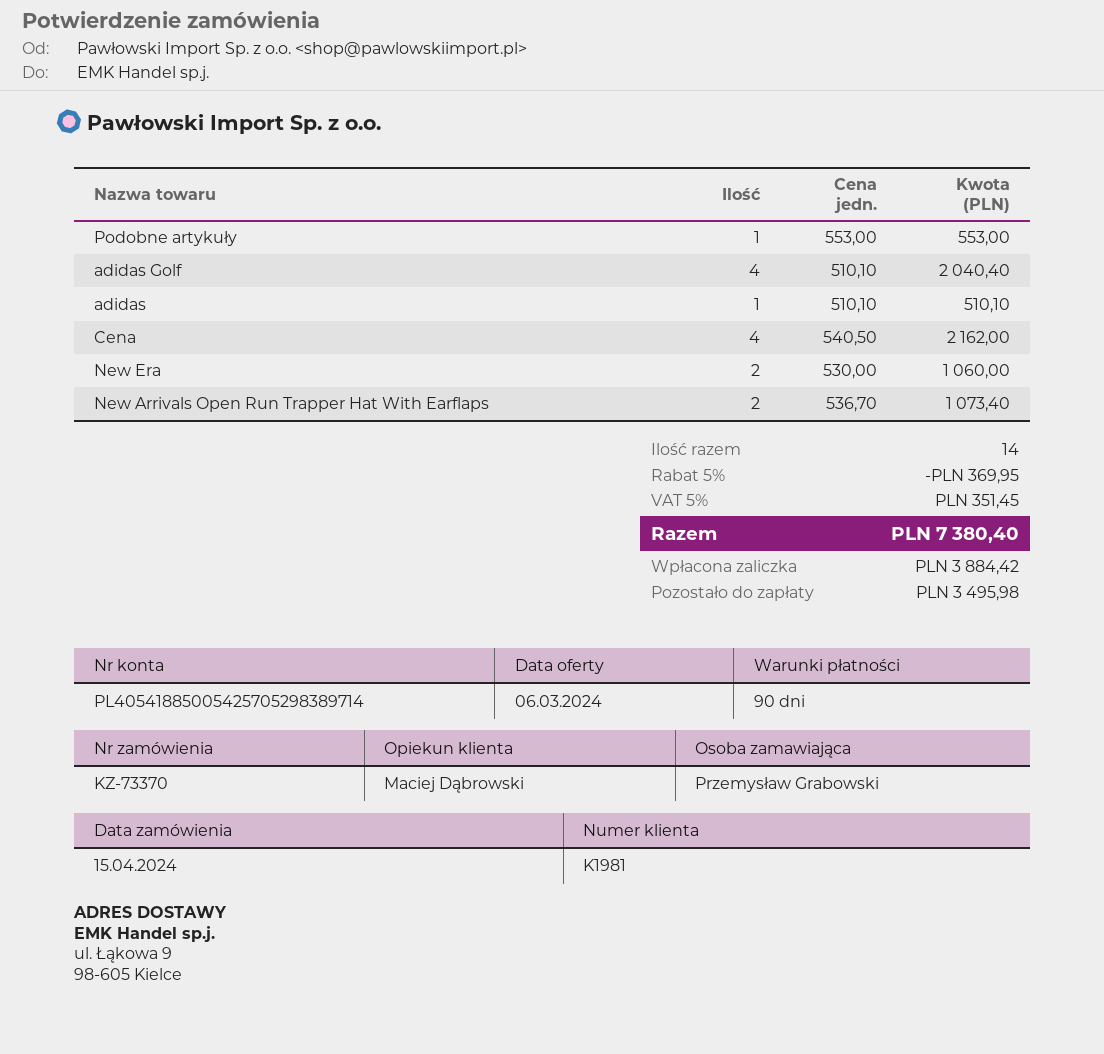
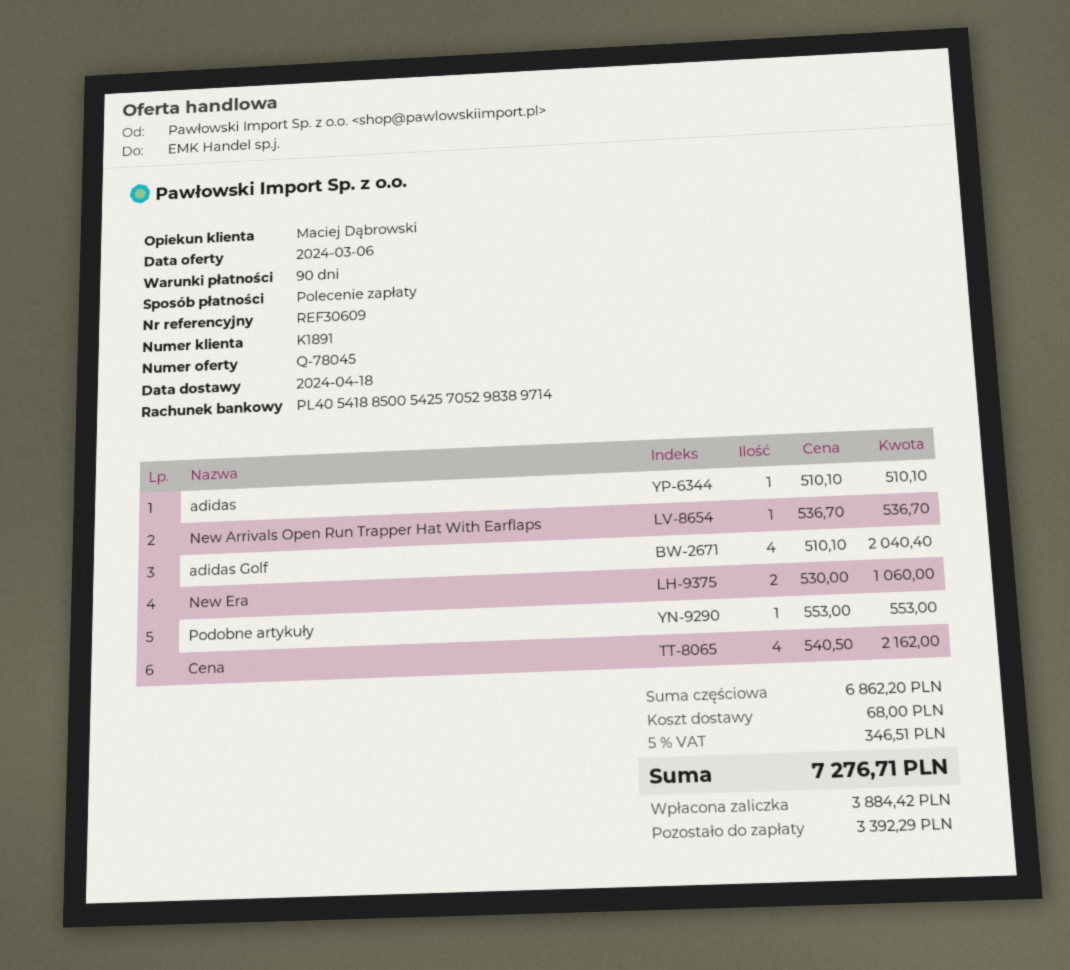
customer number: K1981 -> K1891
New Arrivals Open Run Trapper Hat With Earflaps: 2 x 536.70 = 1073.40 -> 1 x 536.70 = 536.70
discount: 5% = 369.95 -> none
shipping: none -> 68.00
tax: 5% = 351.45 -> 5% = 346.51
total: 7380.40 -> 7276.71
balance: 3495.98 -> 3392.29

